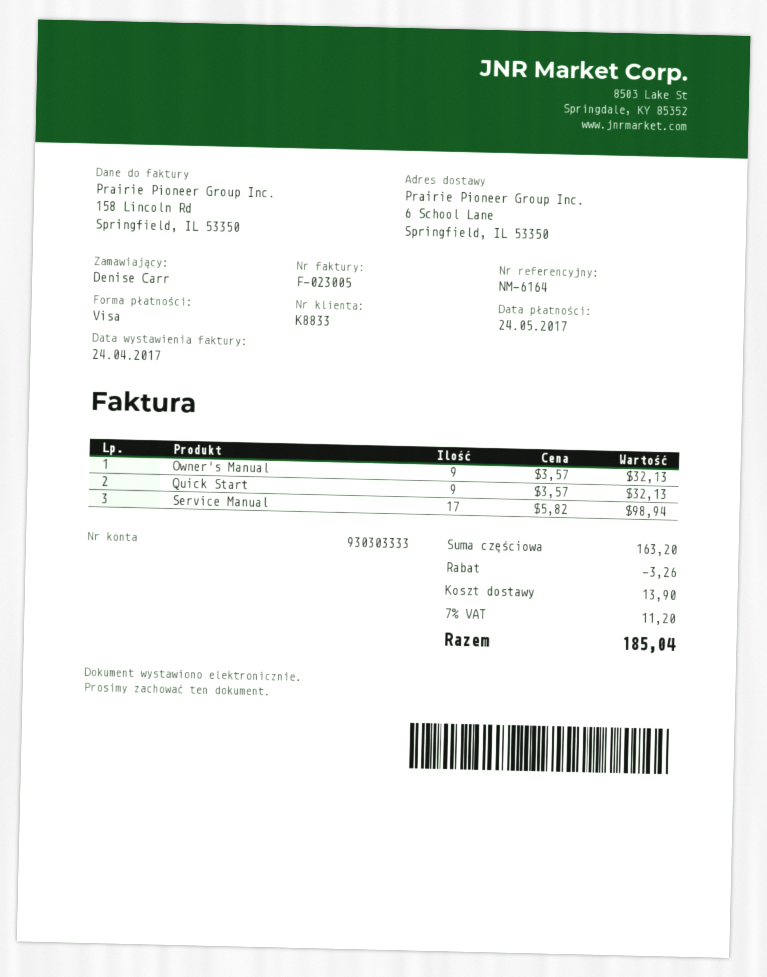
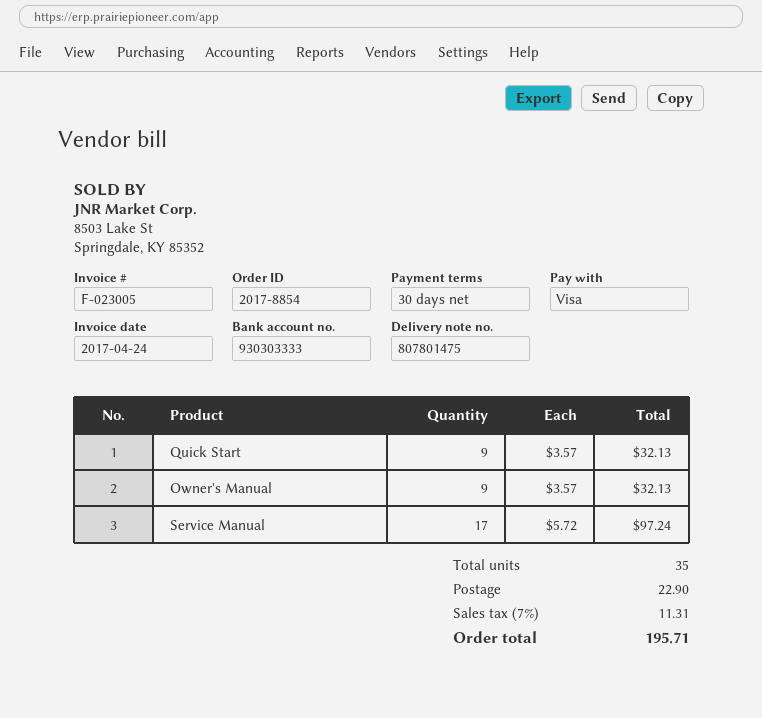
Service Manual: 17 x 5.82 = 98.94 -> 17 x 5.72 = 97.24
discount: 3.26 -> none
shipping: 13.90 -> 22.90
tax: 7% = 11.20 -> 7% = 11.31
total: 185.04 -> 195.71

